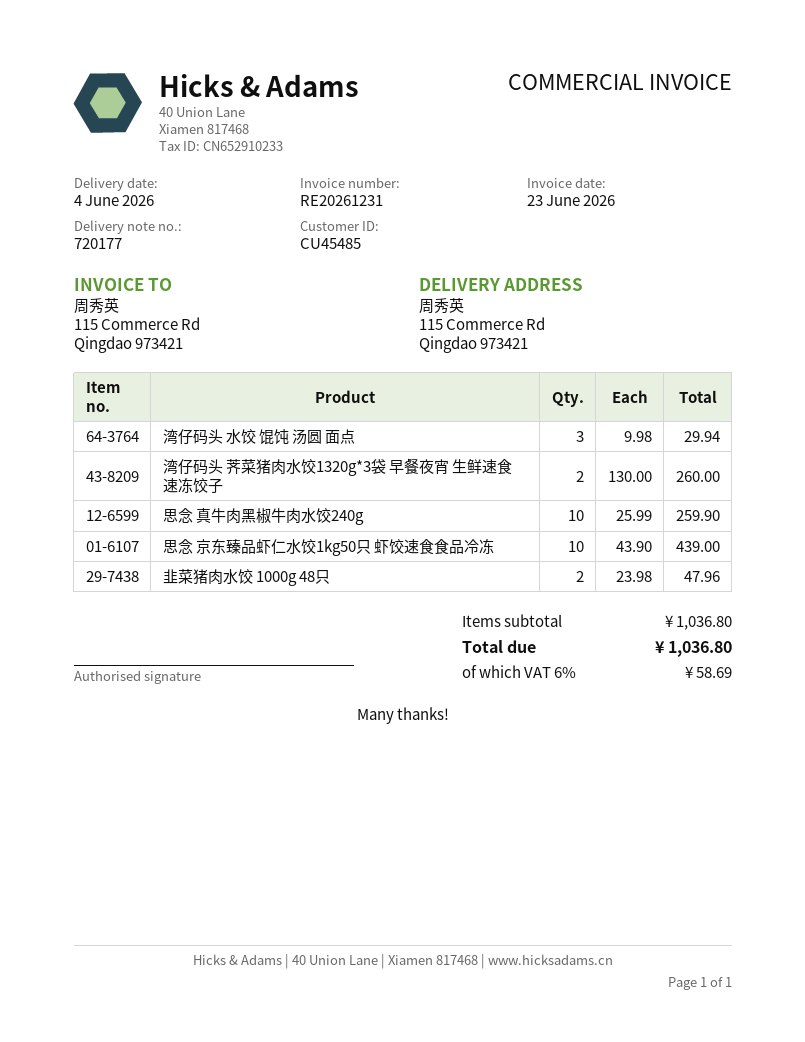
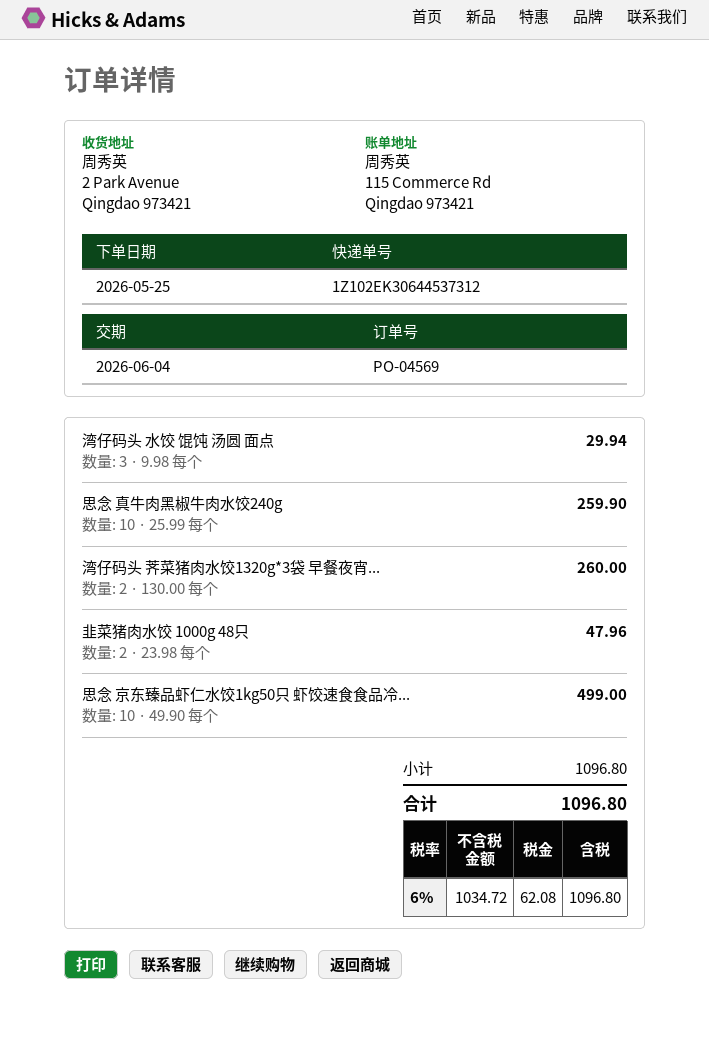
ship to: 115 Commerce Rd, Qingdao 973421 -> 2 Park Avenue, Qingdao 973421
思念 京东臻品虾仁水饺1kg50只 虾饺速食食品冷冻: 10 x 43.90 = 439.00 -> 10 x 49.90 = 499.00
subtotal: 1036.80 -> 1096.80
tax: 6% = 58.69 -> 6% = 62.08
total: 1036.80 -> 1096.80

